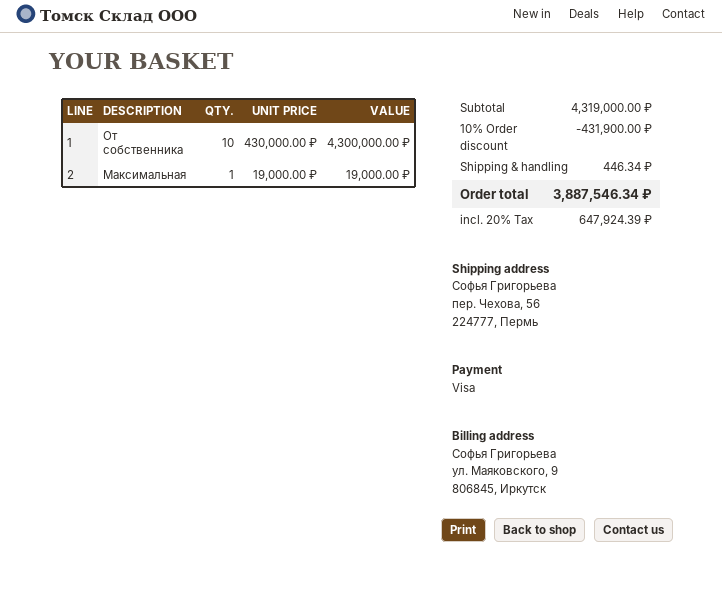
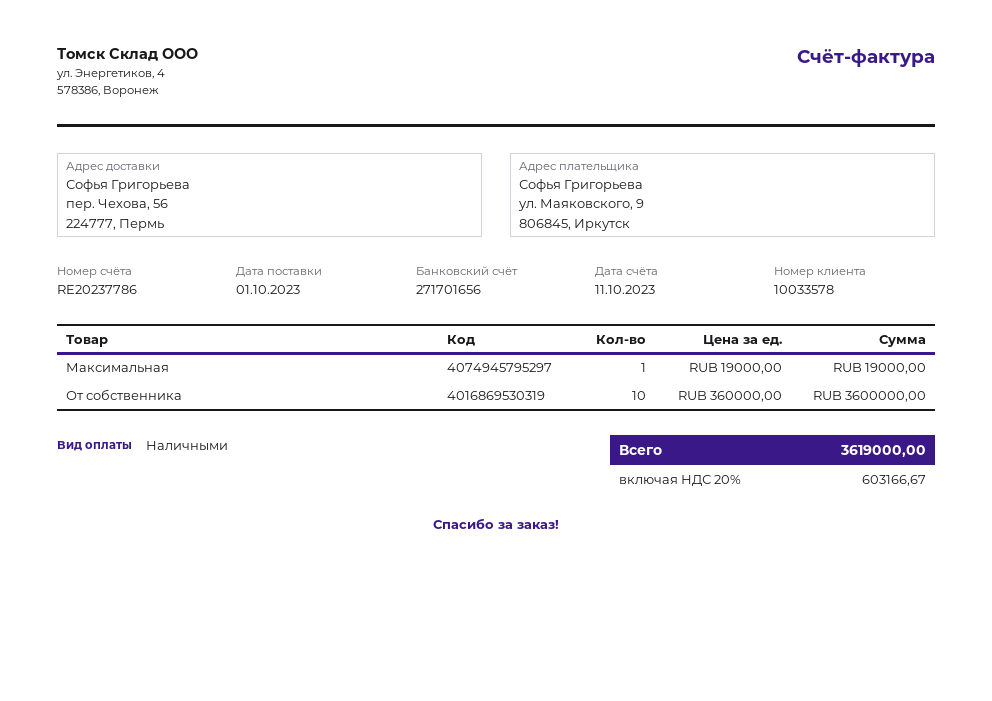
payment method: Visa -> cash
От собственника: 10 x 430000.00 = 4300000.00 -> 10 x 360000.00 = 3600000.00
discount: 10% = 431900.00 -> none
shipping: 446.34 -> none
tax: 20% = 647924.39 -> 20% = 603166.67
total: 3887546.34 -> 3619000.00

